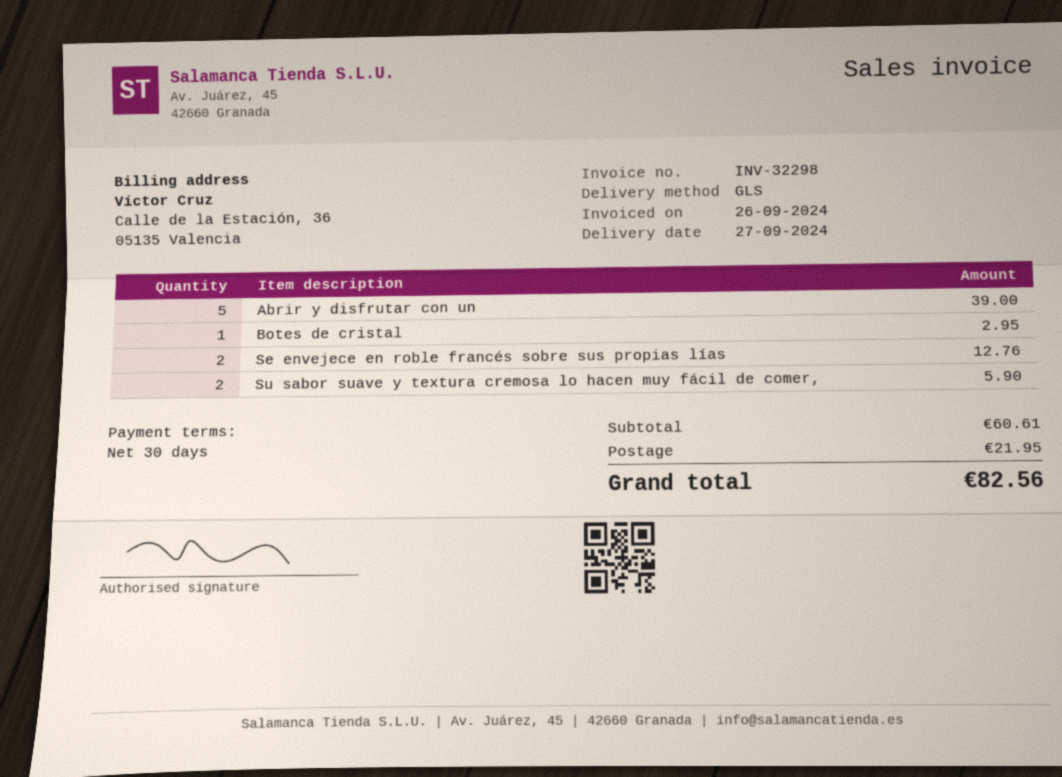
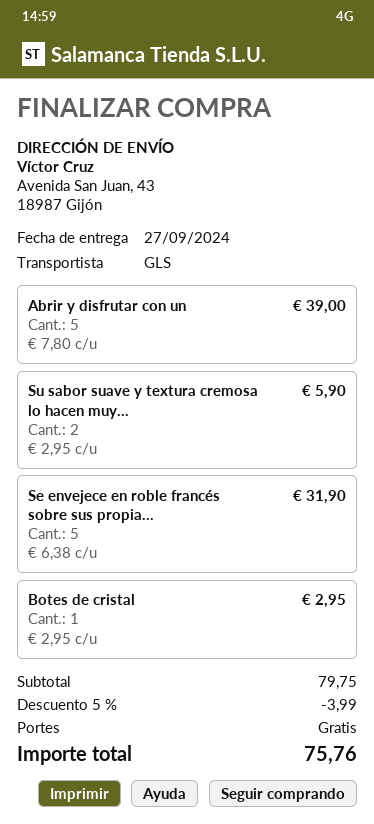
Se envejece en roble francés sobre sus propias lías: 2 for 12.76 -> 5 for 31.90
subtotal: 60.61 -> 79.75
discount: none -> 5% = 3.99
shipping: 21.95 -> 0.00
total: 82.56 -> 75.76

